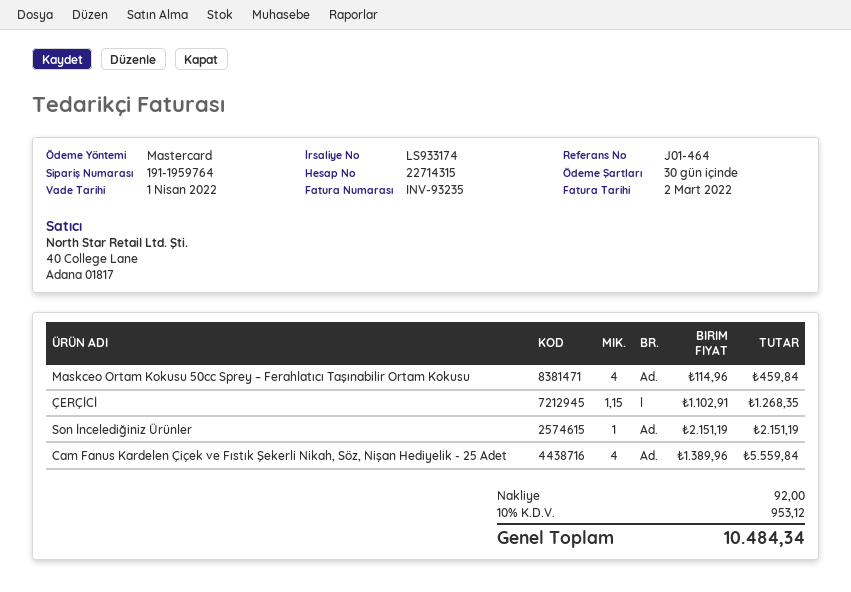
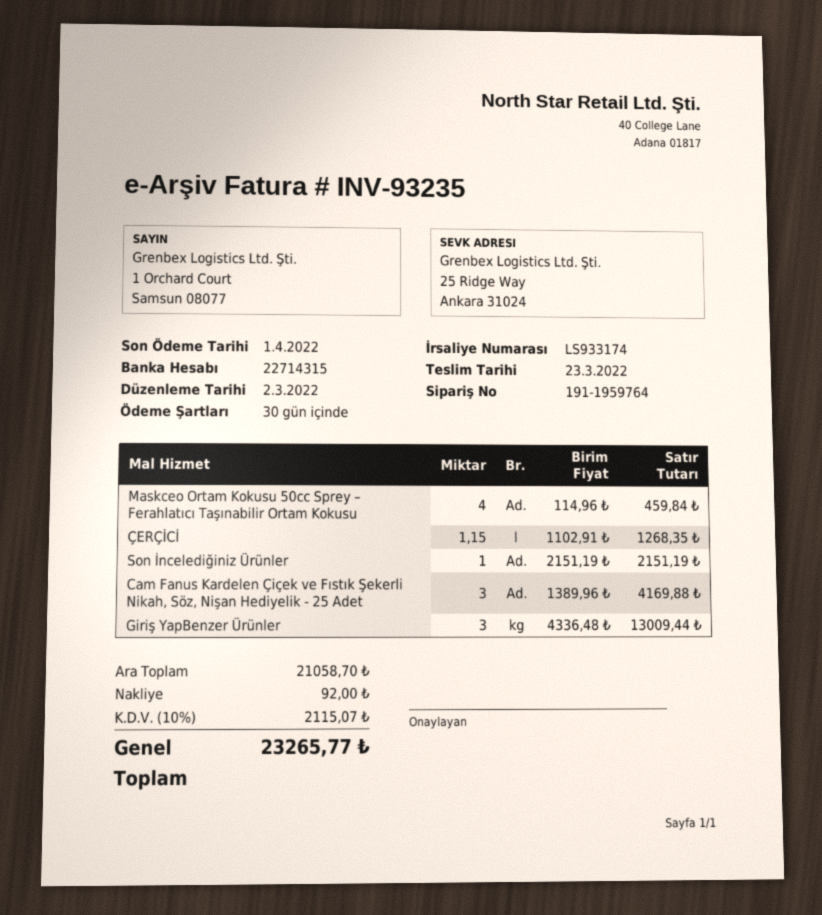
Cam Fanus Kardelen Çiçek ve Fıstık Şekerli Nikah, Söz, Nişan Hediyelik - 25 Adet: 4 x 1389.96 = 5559.84 -> 3 x 1389.96 = 4169.88
Giriş YapBenzer Ürünler: none -> 3 x 4336.48 = 13009.44
tax: 10% = 953.12 -> 10% = 2115.07
total: 10484.34 -> 23265.77

